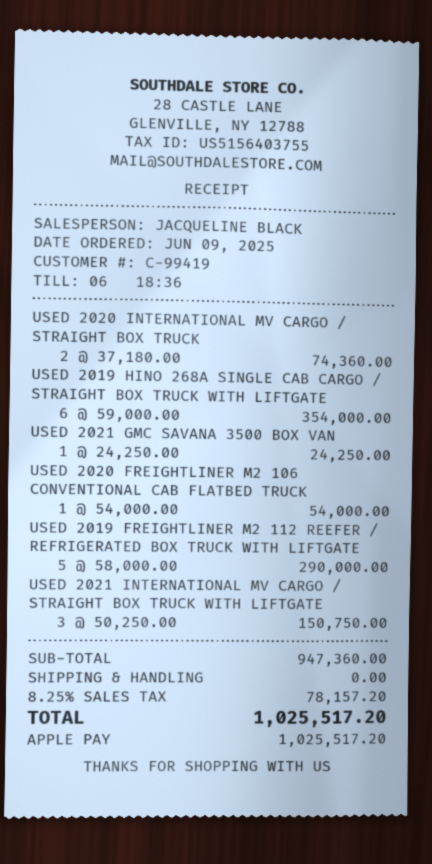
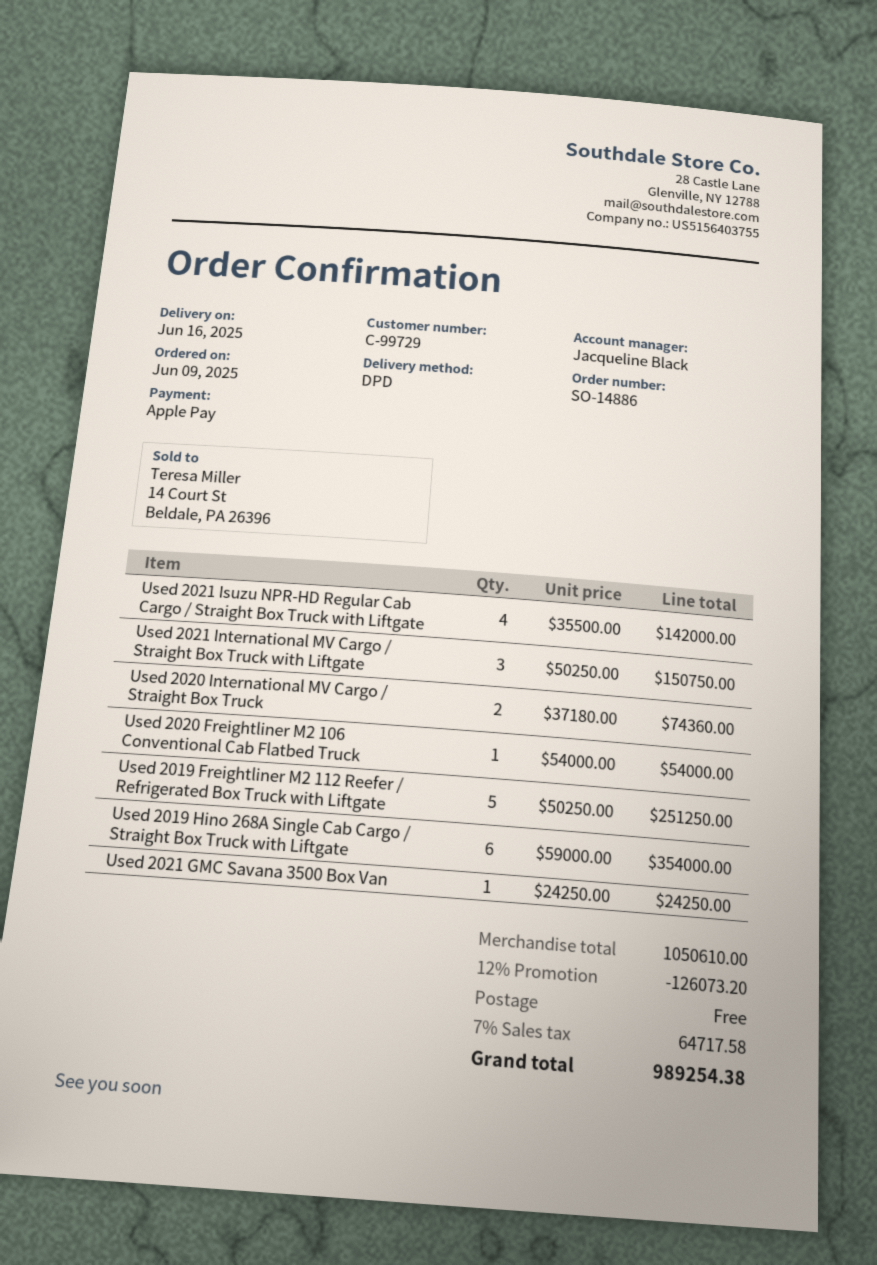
customer number: C-99419 -> C-99729
USED 2019 FREIGHTLINER M2 112 REEFER / REFRIGERATED BOX TRUCK WITH LIFTGATE: 5 x 58000.00 = 290000.00 -> 5 x 50250.00 = 251250.00
Used 2021 Isuzu NPR-HD Regular Cab Cargo / Straight Box Truck with Liftgate: none -> 4 x 35500.00 = 142000.00
subtotal: 947360.00 -> 1050610.00
discount: none -> 12% = 126073.20
tax: 8.25% = 78157.20 -> 7% = 64717.58
total: 1025517.20 -> 989254.38

